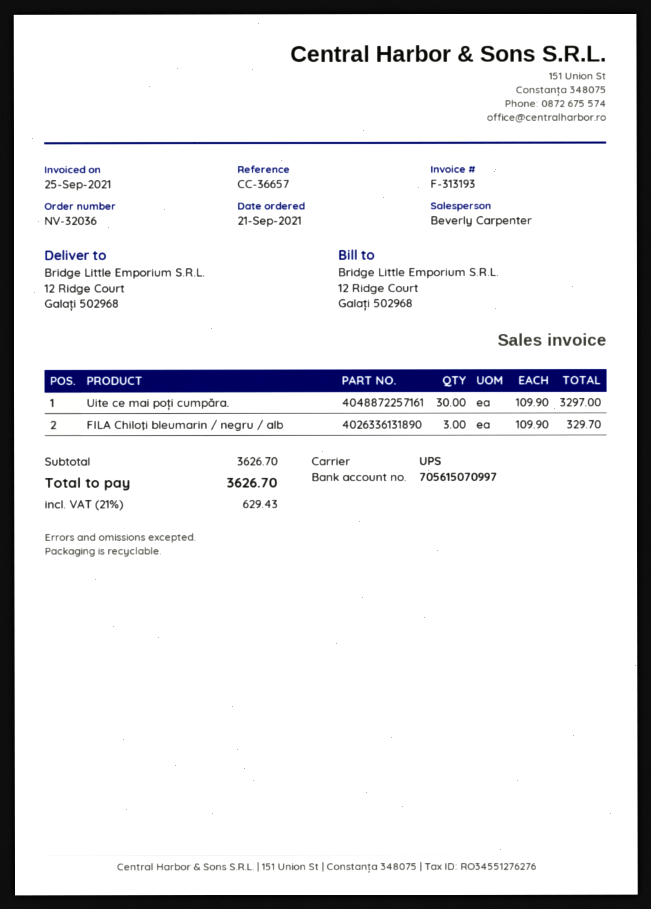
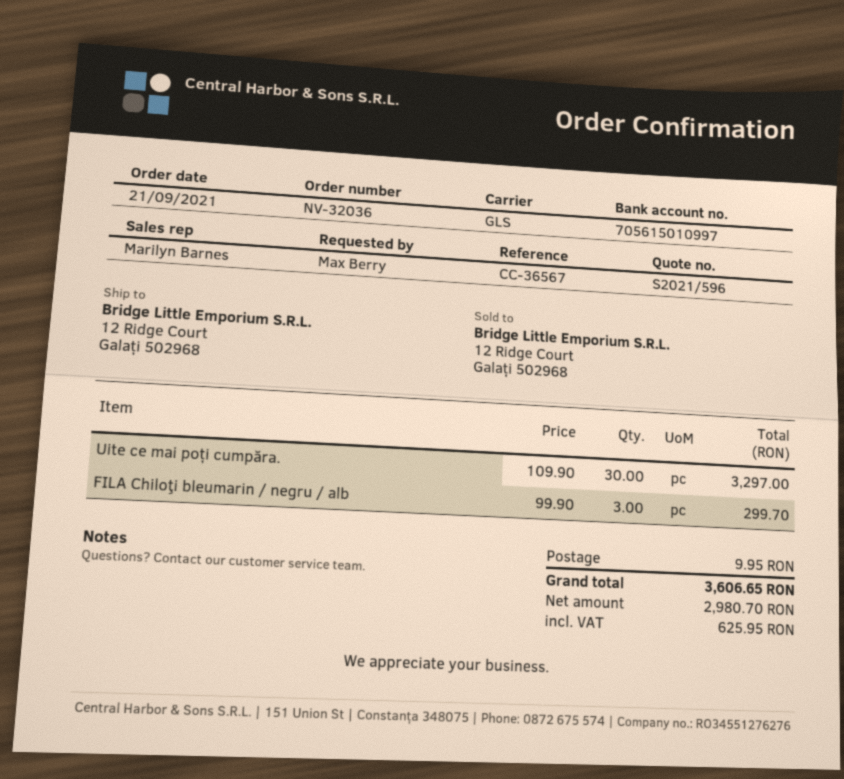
reference: CC-36657 -> CC-36567
sales rep: Beverly Carpenter -> Marilyn Barnes
bank account: 705615070997 -> 705615010997
shipping method: UPS -> GLS
FILA Chiloţi bleumarin / negru / alb: 3 x 109.90 = 329.70 -> 3 x 99.90 = 299.70
shipping: none -> 9.95
tax: 629.43 -> 625.95
total: 3626.70 -> 3606.65

